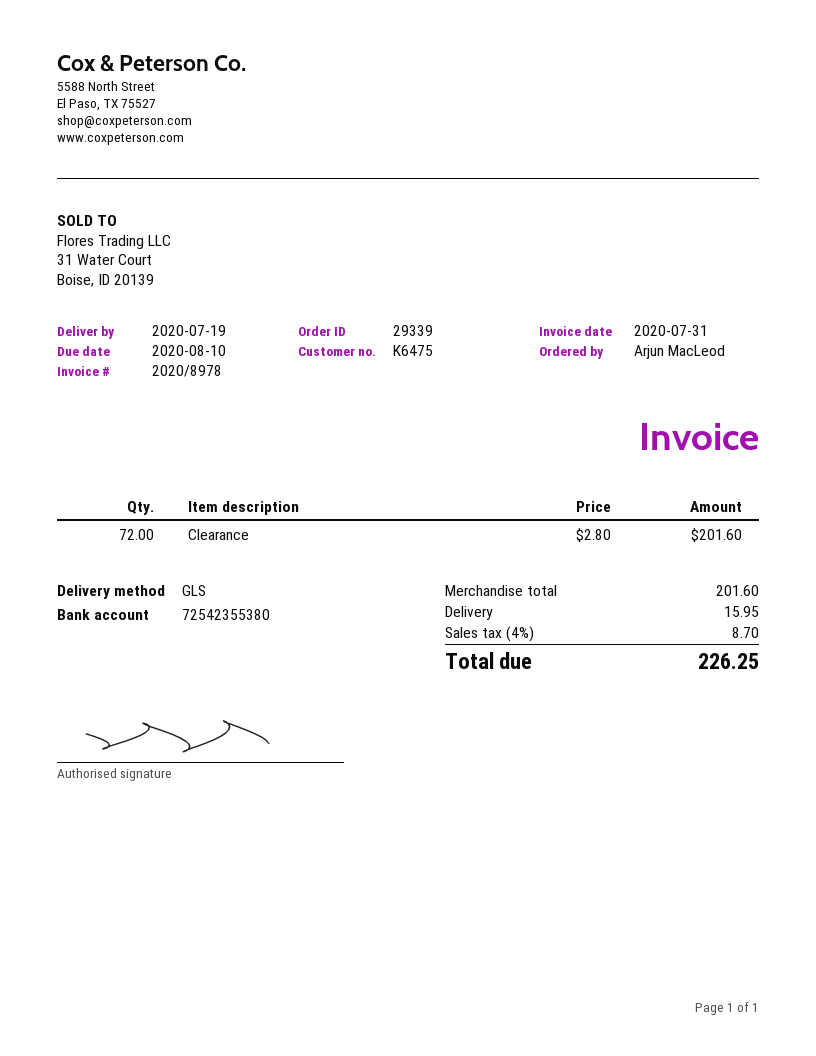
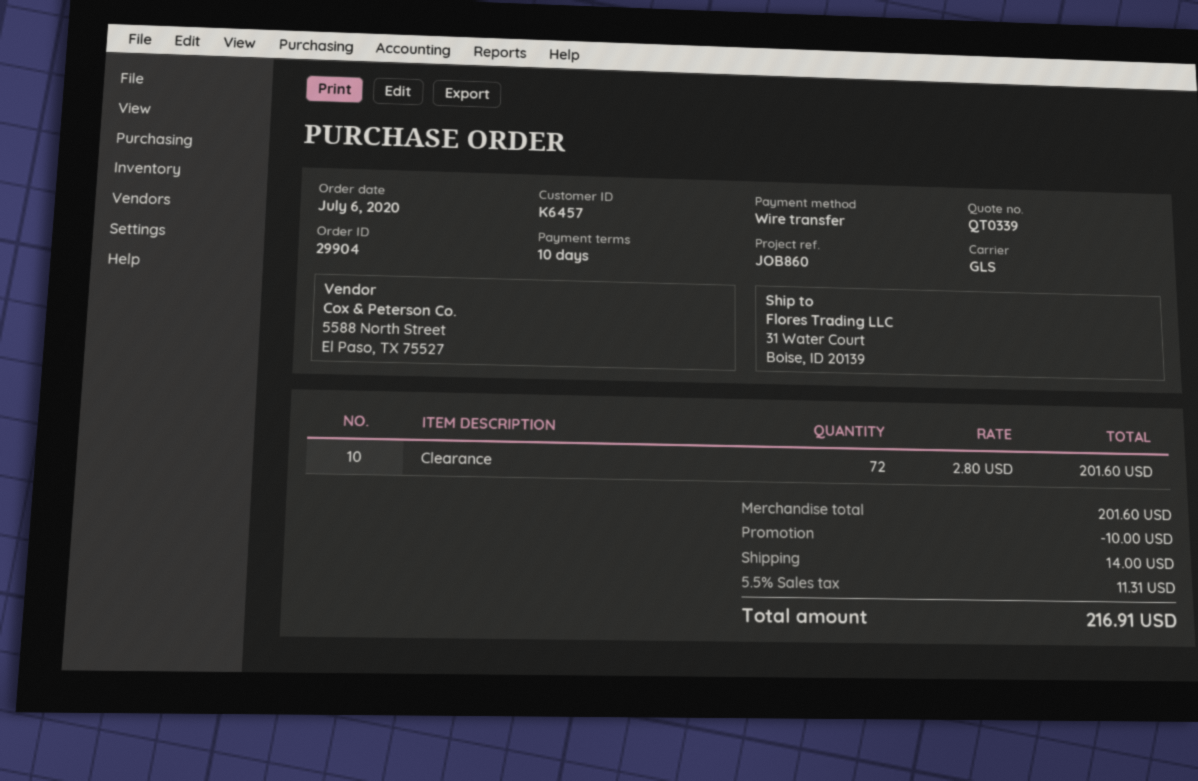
order number: 29339 -> 29904
customer number: K6475 -> K6457
discount: none -> 10.00
shipping: 15.95 -> 14.00
tax: 4% = 8.70 -> 5.5% = 11.31
total: 226.25 -> 216.91

